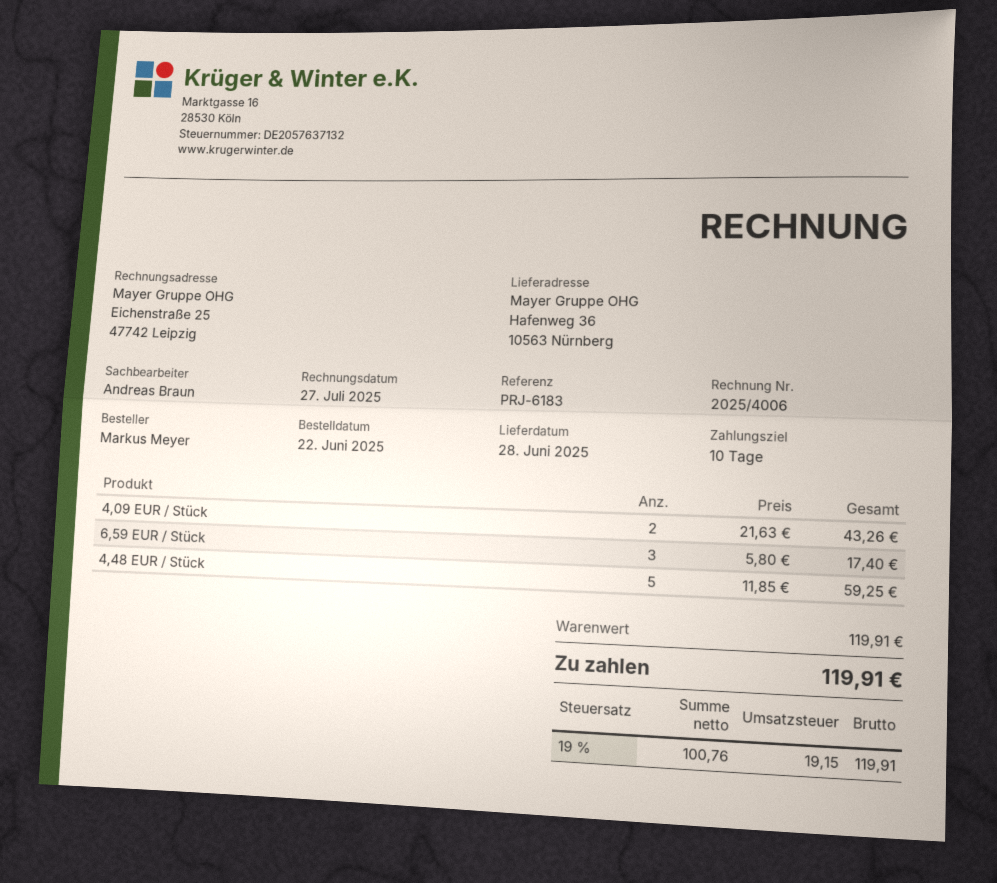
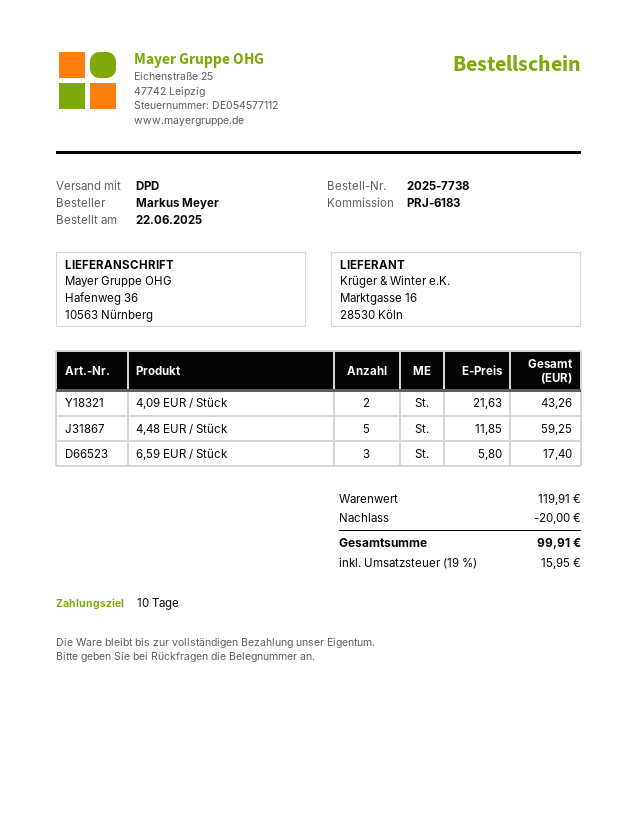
discount: none -> 20.00
tax: 19% = 19.15 -> 19% = 15.95
total: 119.91 -> 99.91

